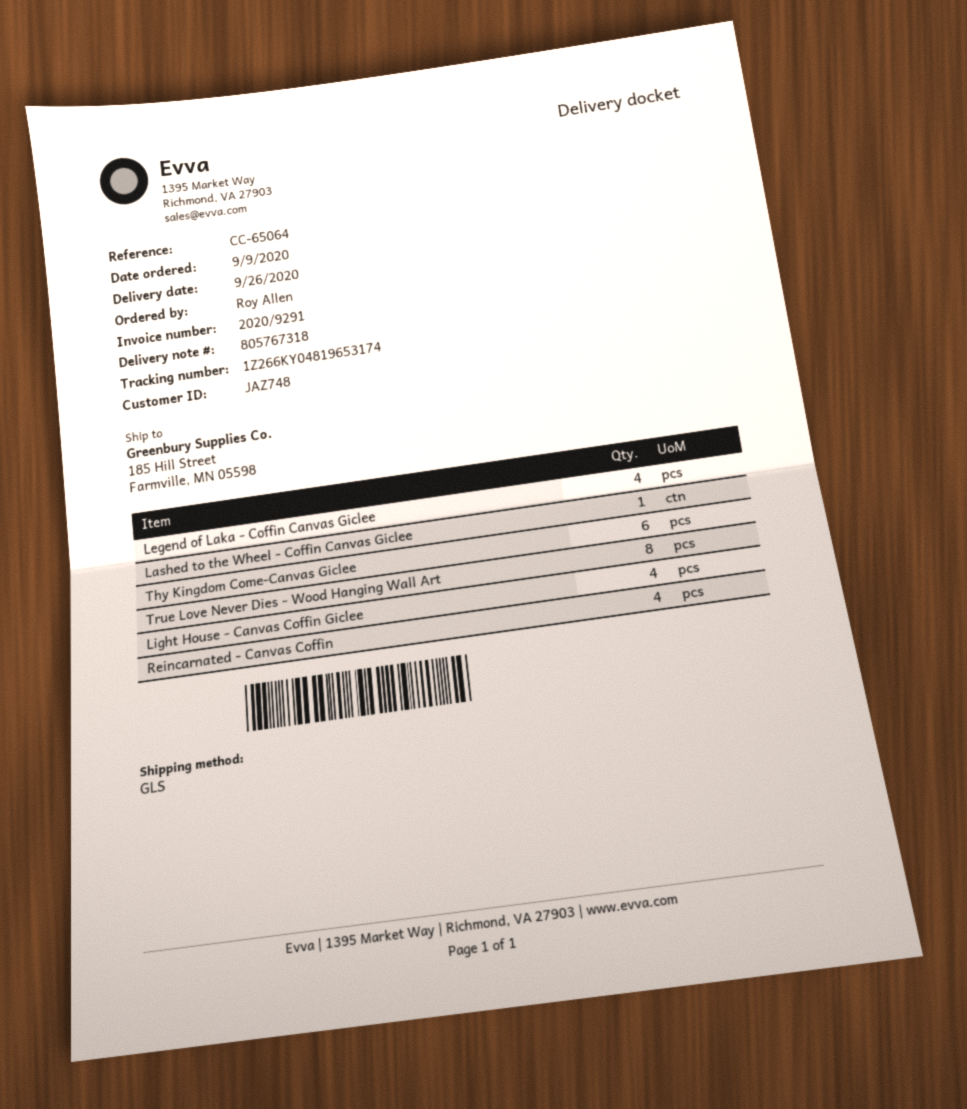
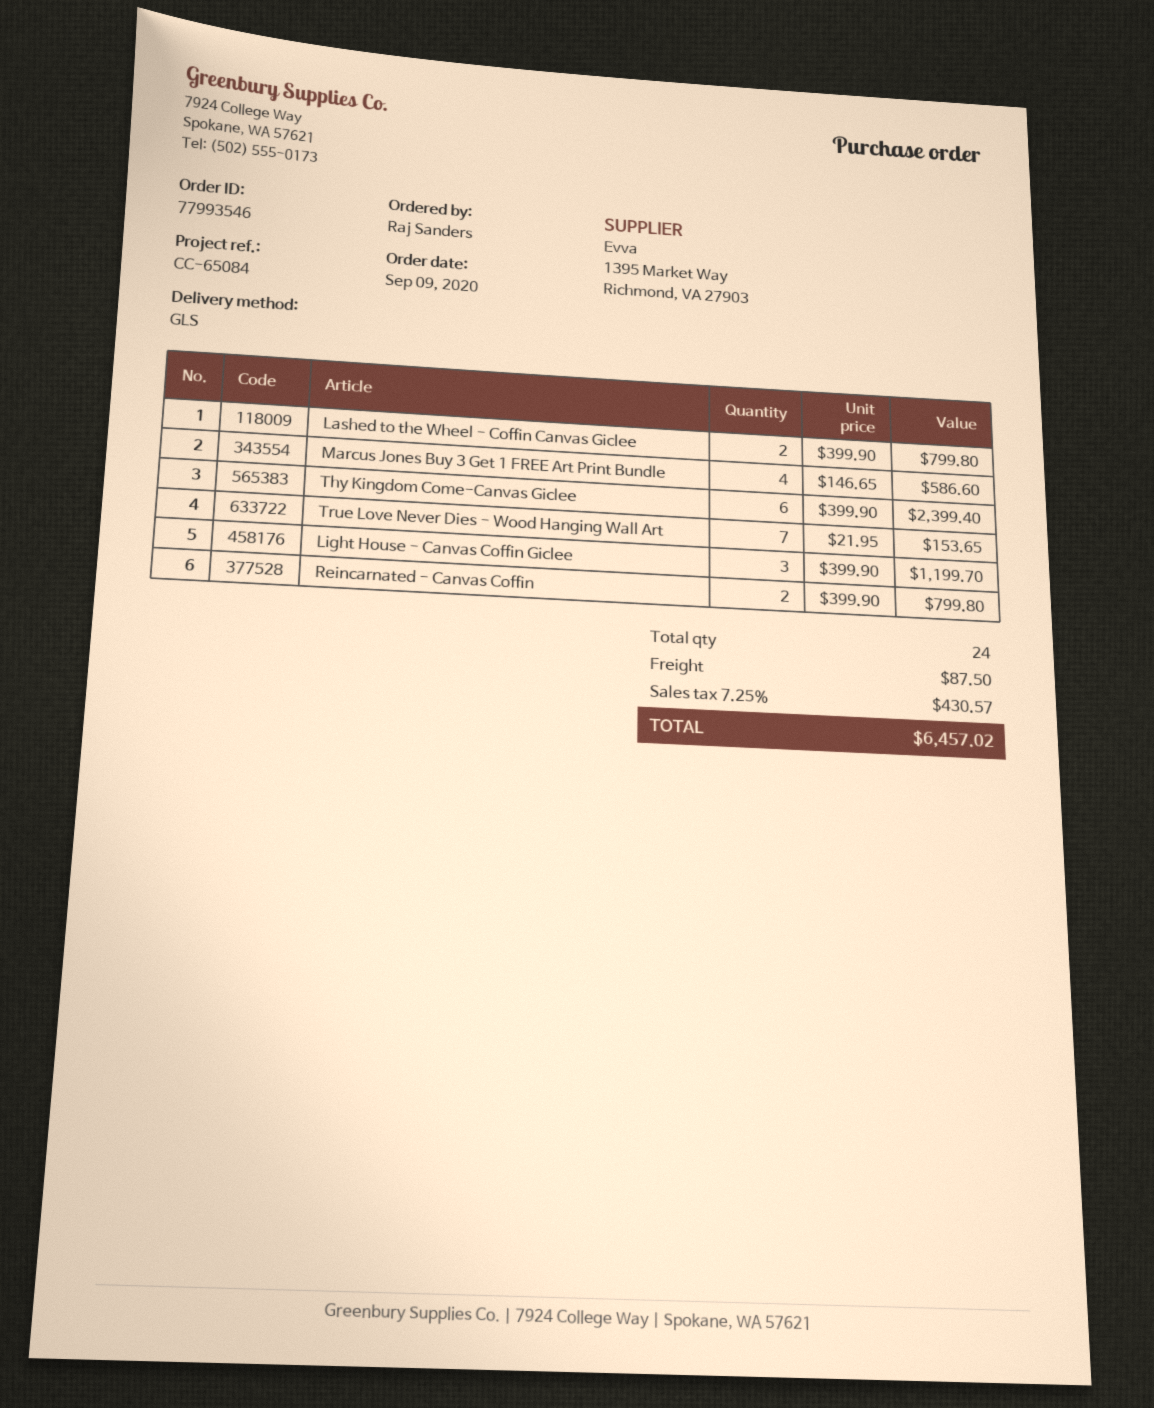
reference: CC-65064 -> CC-65084
ordered by: Roy Allen -> Raj Sanders
Legend of Laka - Coffin Canvas Giclee: 4 -> none
Lashed to the Wheel - Coffin Canvas Giclee: 1 -> 2
True Love Never Dies - Wood Hanging Wall Art: 8 -> 7
Light House - Canvas Coffin Giclee: 4 -> 3
Reincarnated - Canvas Coffin: 4 -> 2
Marcus Jones Buy 3 Get 1 FREE Art Print Bundle: none -> 4

